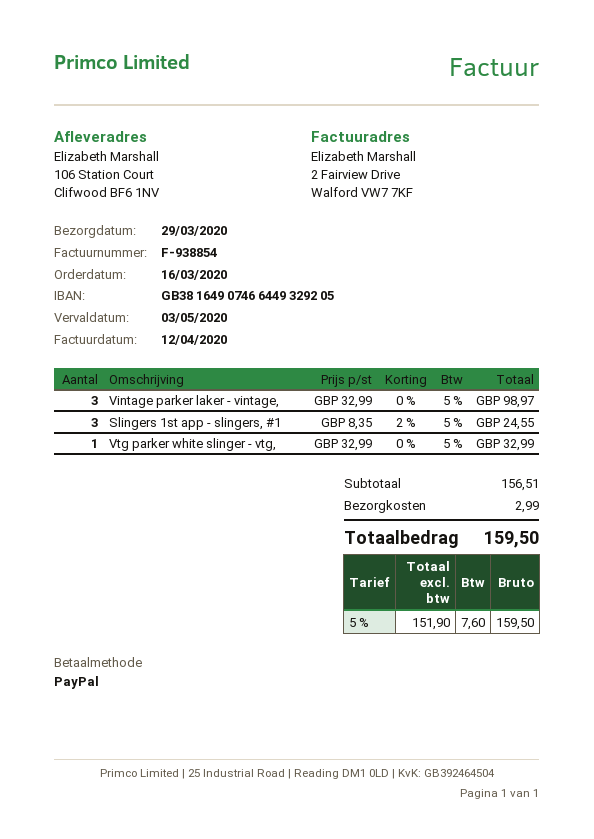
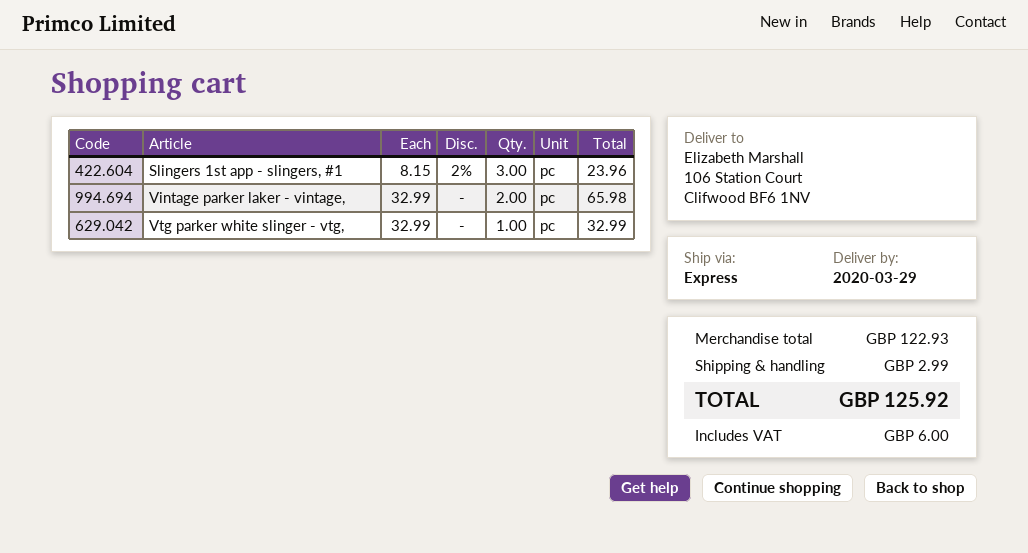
Vintage parker laker - vintage,: 3 x 32.99 = 98.97 -> 2 x 32.99 = 65.98
Slingers 1st app - slingers, #1: 3 x 8.35 - 2% = 24.55 -> 3 x 8.15 - 2% = 23.96
subtotal: 156.51 -> 122.93
tax: 7.60 -> 6.00
total: 159.50 -> 125.92

